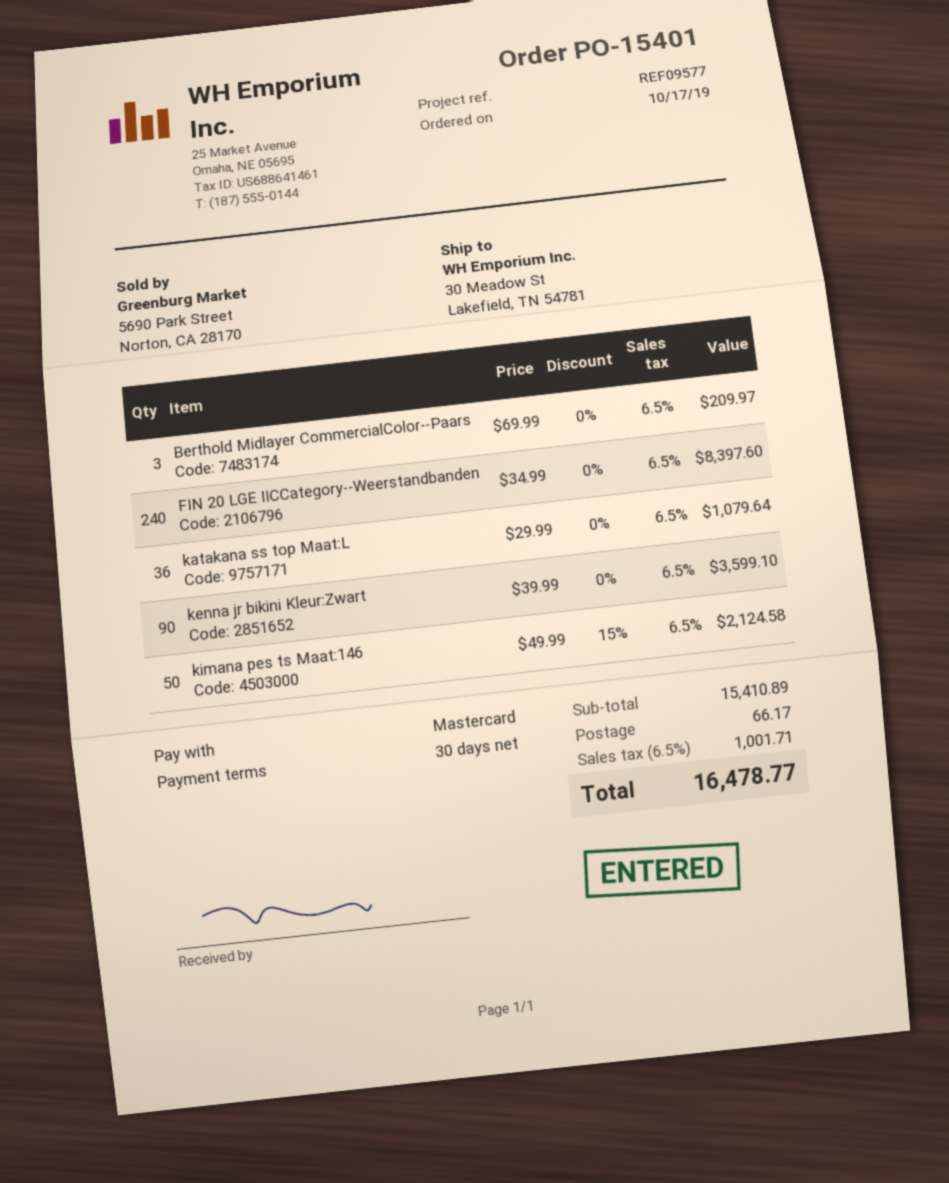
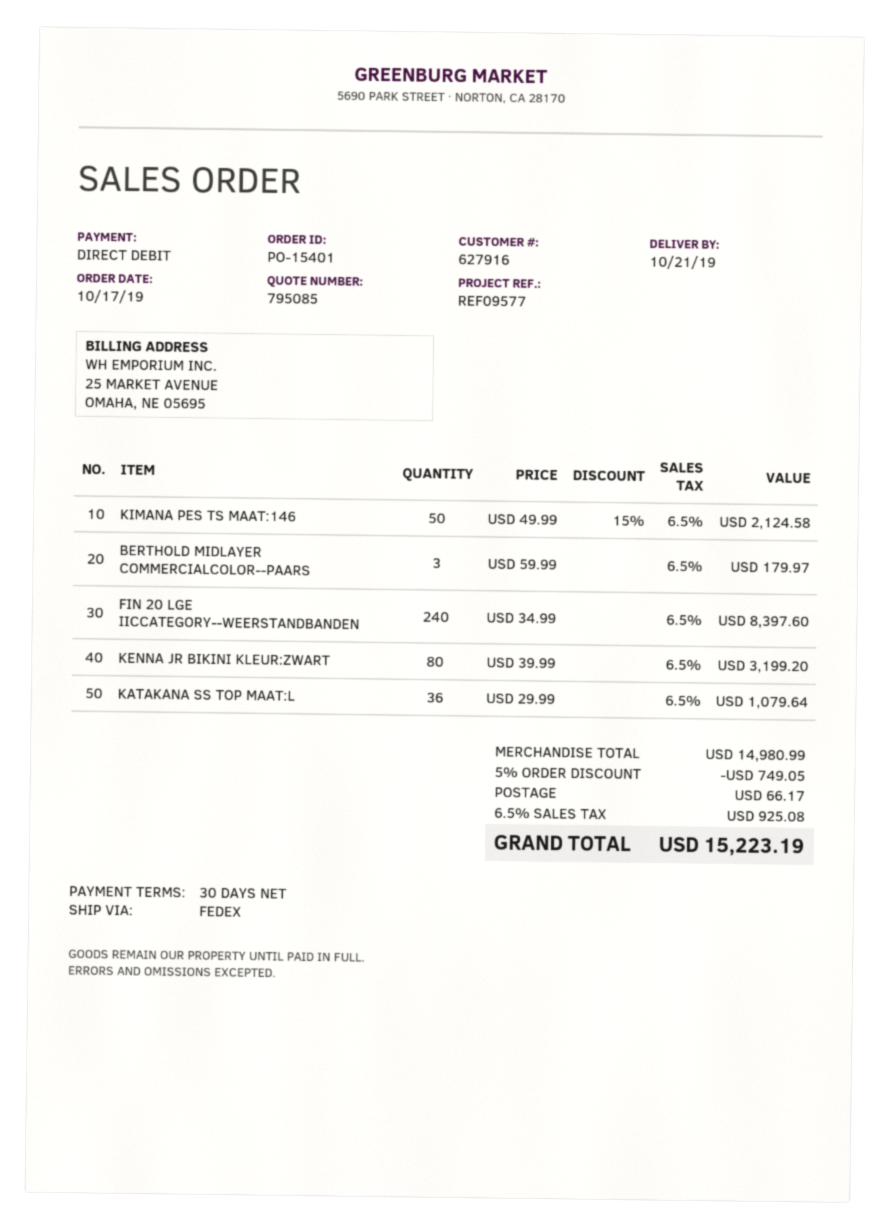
payment method: Mastercard -> direct debit
Berthold Midlayer CommercialColor--Paars: 3 x 69.99 = 209.97 -> 3 x 59.99 = 179.97
kenna jr bikini Kleur:Zwart: 90 x 39.99 = 3599.10 -> 80 x 39.99 = 3199.20
subtotal: 15410.89 -> 14980.99
discount: none -> 5% = 749.05
tax: 6.5% = 1001.71 -> 6.5% = 925.08
total: 16478.77 -> 15223.19

